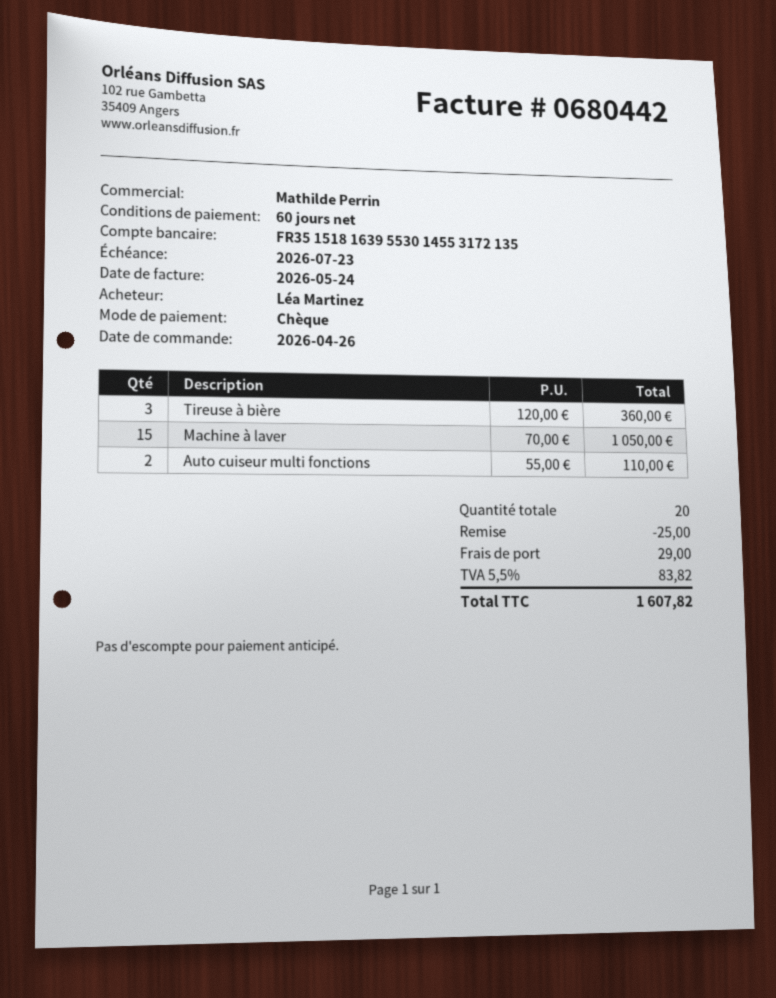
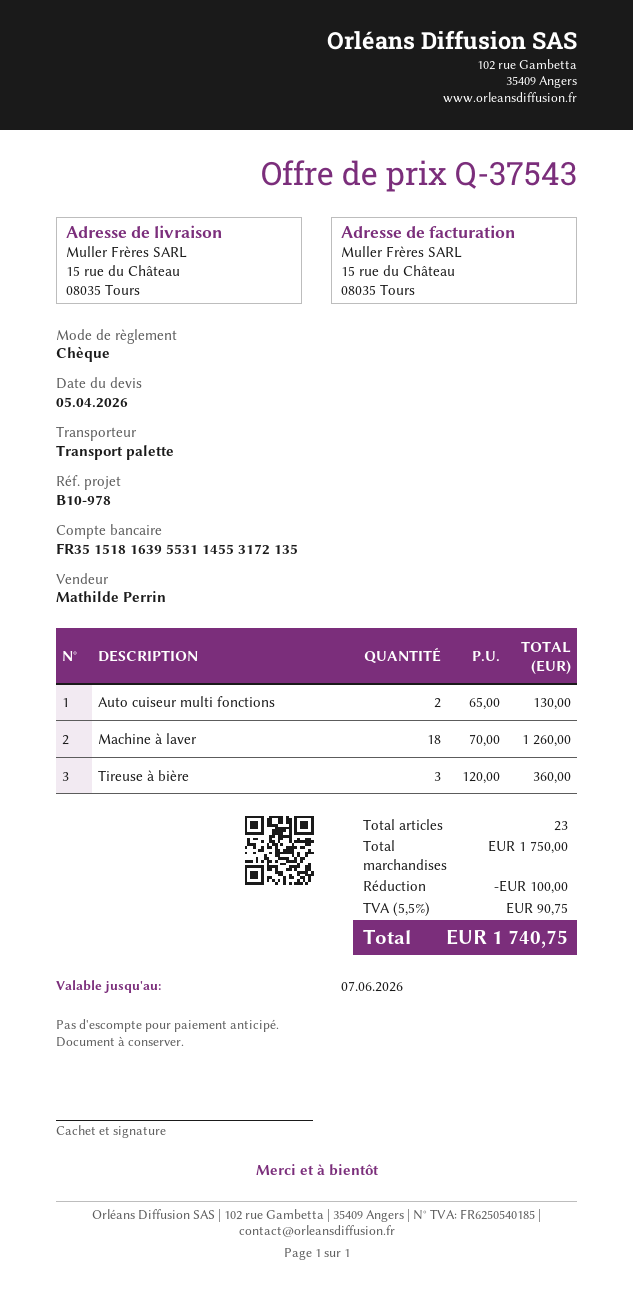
bank account: FR3515181639553014553172135 -> FR3515181639553114553172135
Machine à laver: 15 x 70.00 = 1050.00 -> 18 x 70.00 = 1260.00
Auto cuiseur multi fonctions: 2 x 55.00 = 110.00 -> 2 x 65.00 = 130.00
total quantity: 20 -> 23
discount: 25.00 -> 100.00
shipping: 29.00 -> none
tax: 5.5% = 83.82 -> 5.5% = 90.75
total: 1607.82 -> 1740.75

